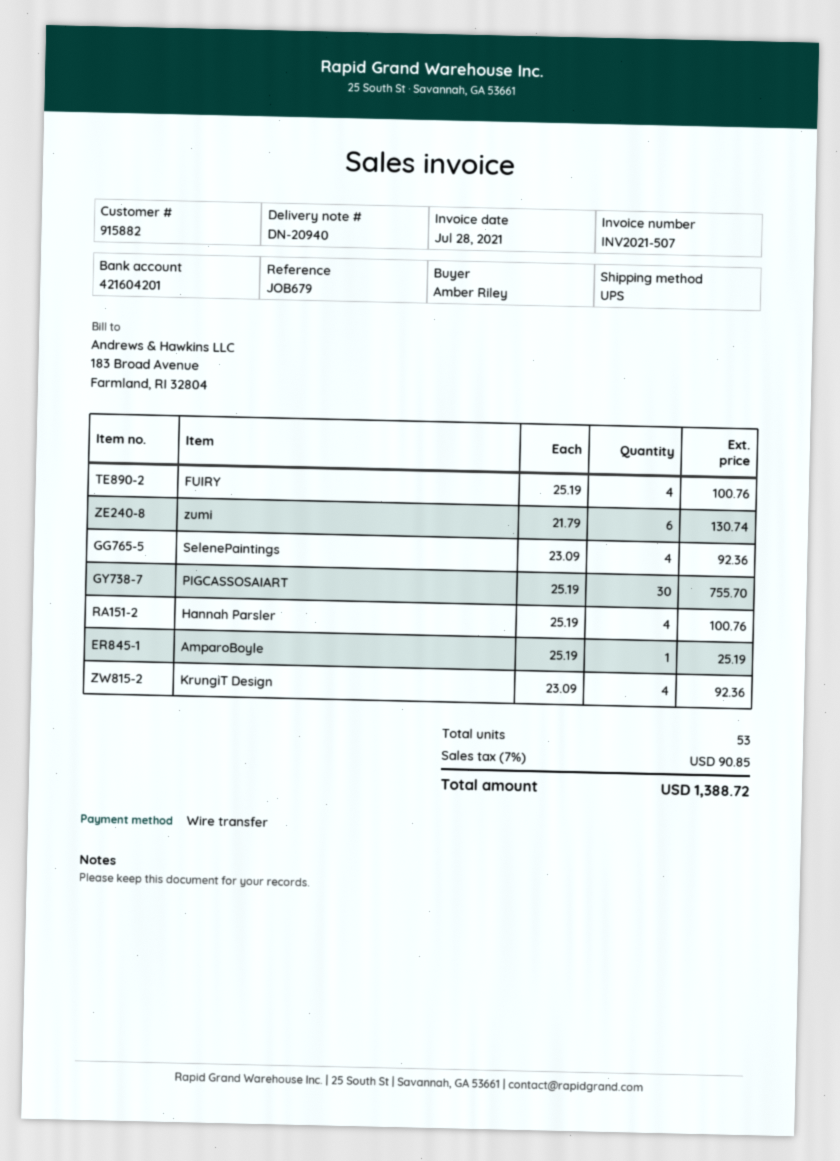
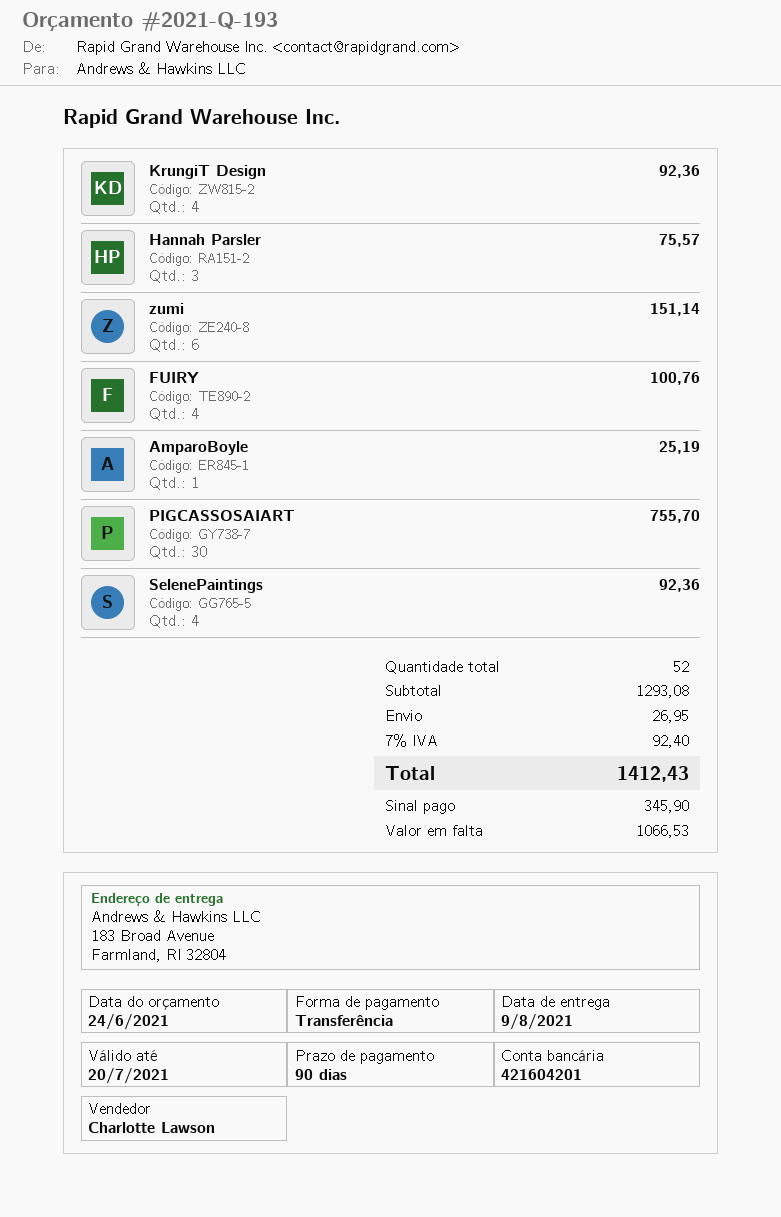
zumi: 6 for 130.74 -> 6 for 151.14
Hannah Parsler: 4 for 100.76 -> 3 for 75.57
total quantity: 53 -> 52
shipping: none -> 26.95
tax: 7% = 90.85 -> 7% = 92.40
total: 1388.72 -> 1412.43

